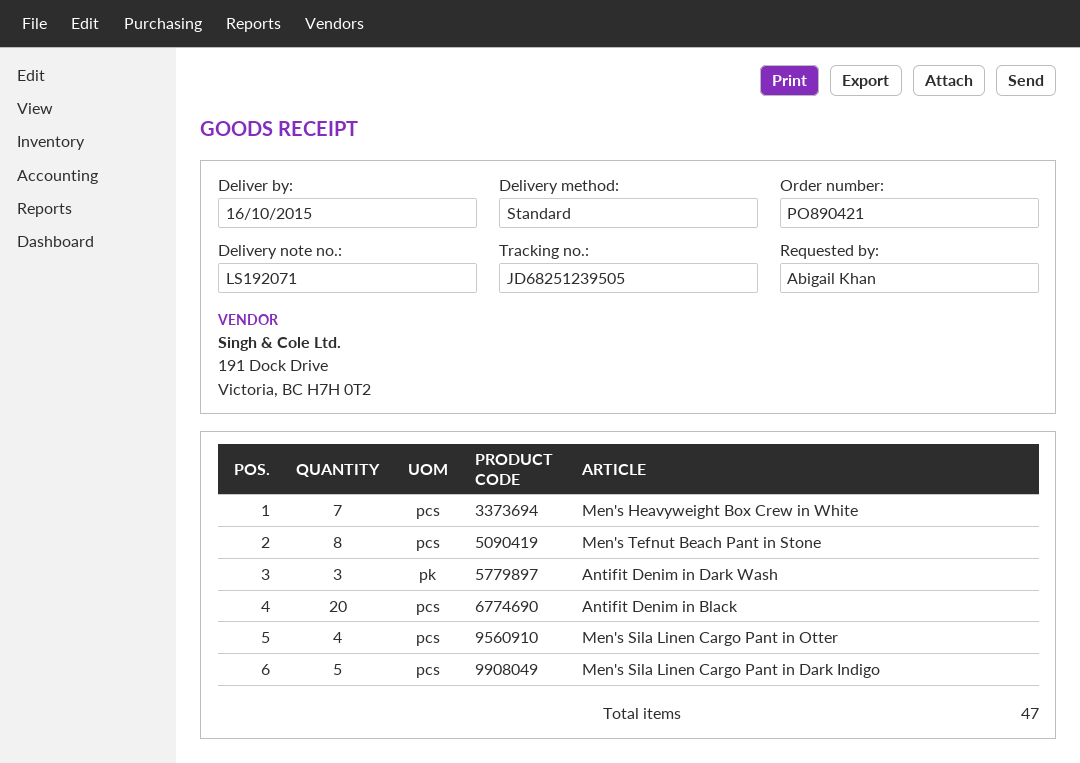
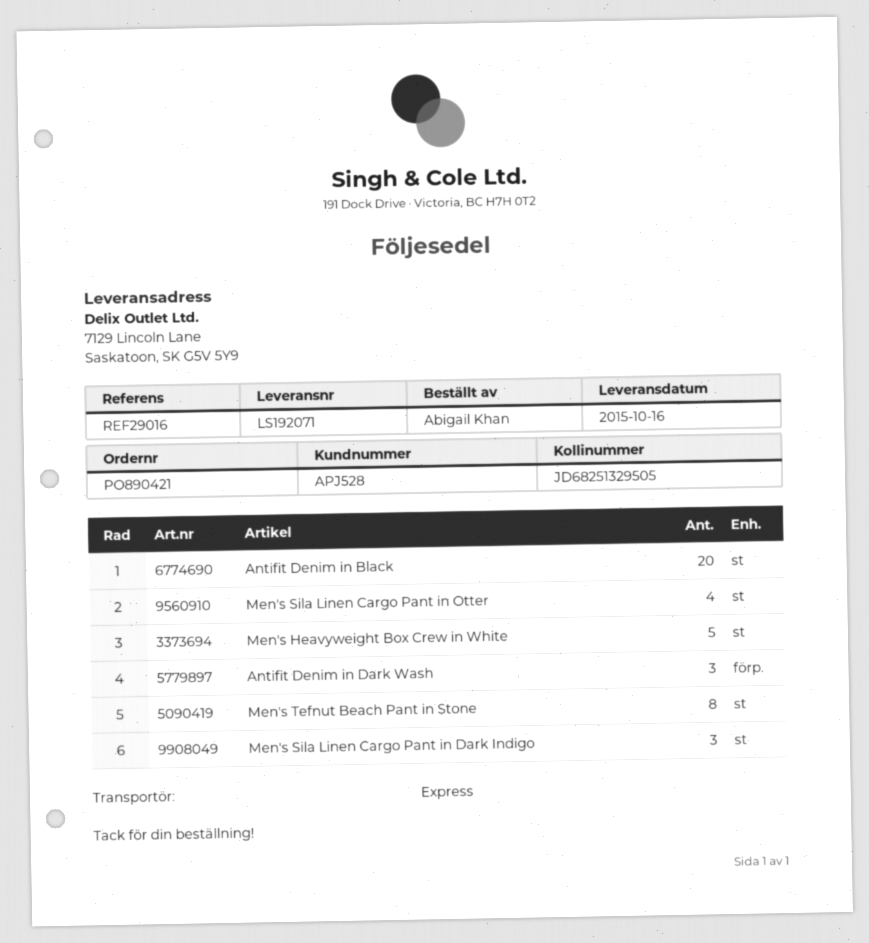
shipping method: standard -> express
tracking number: JD68251239505 -> JD68251329505
Men's Heavyweight Box Crew in White: 7 -> 5
Men's Sila Linen Cargo Pant in Dark Indigo: 5 -> 3

